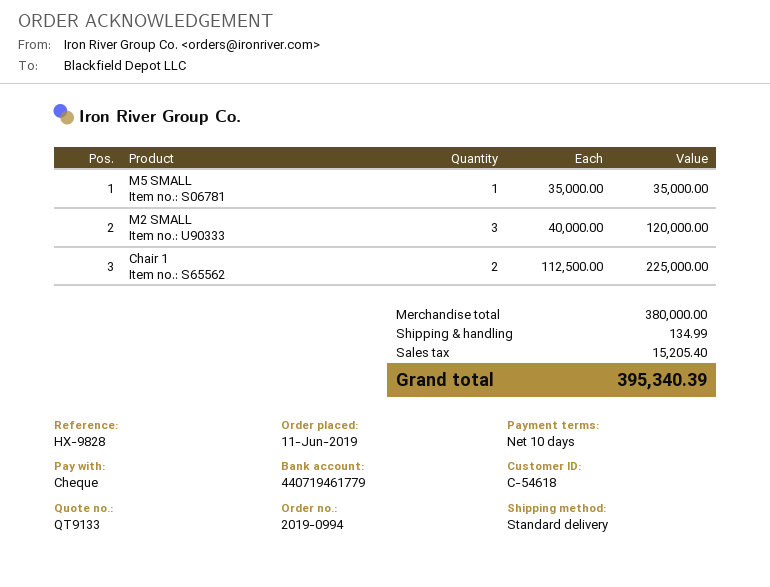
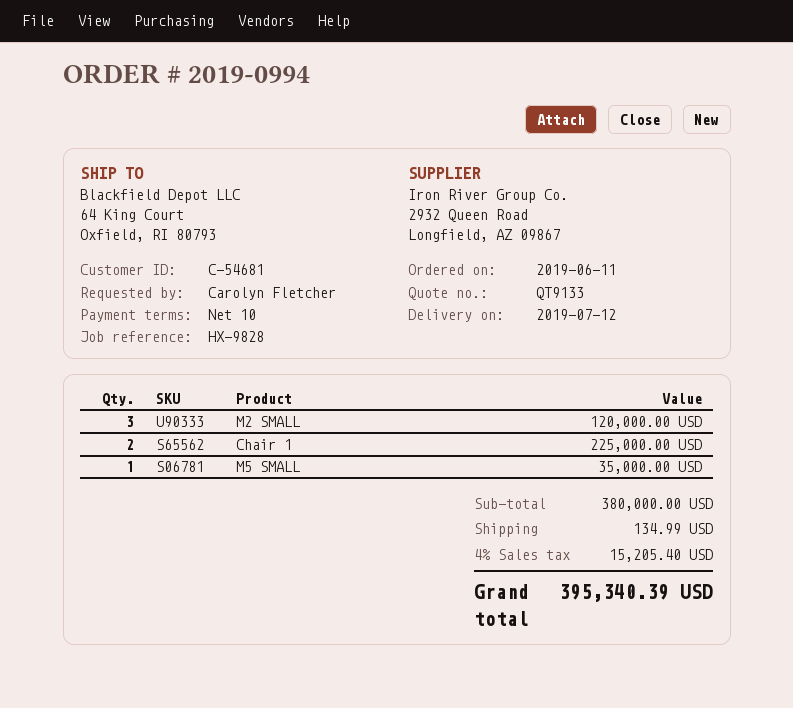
customer number: C-54618 -> C-54681

